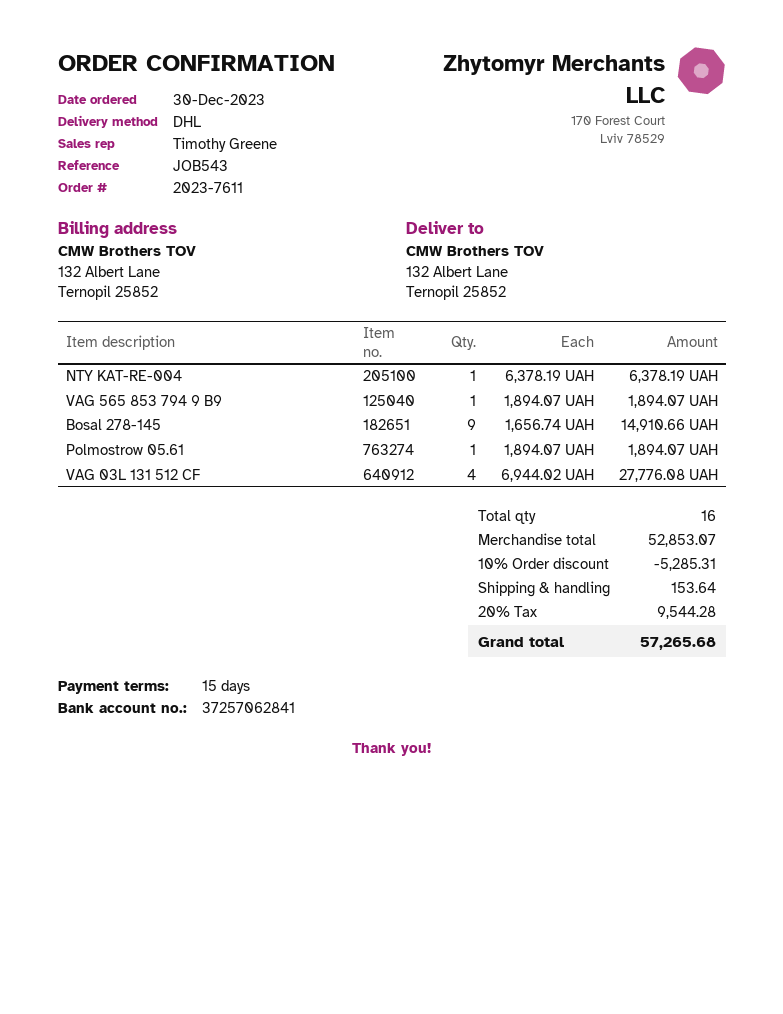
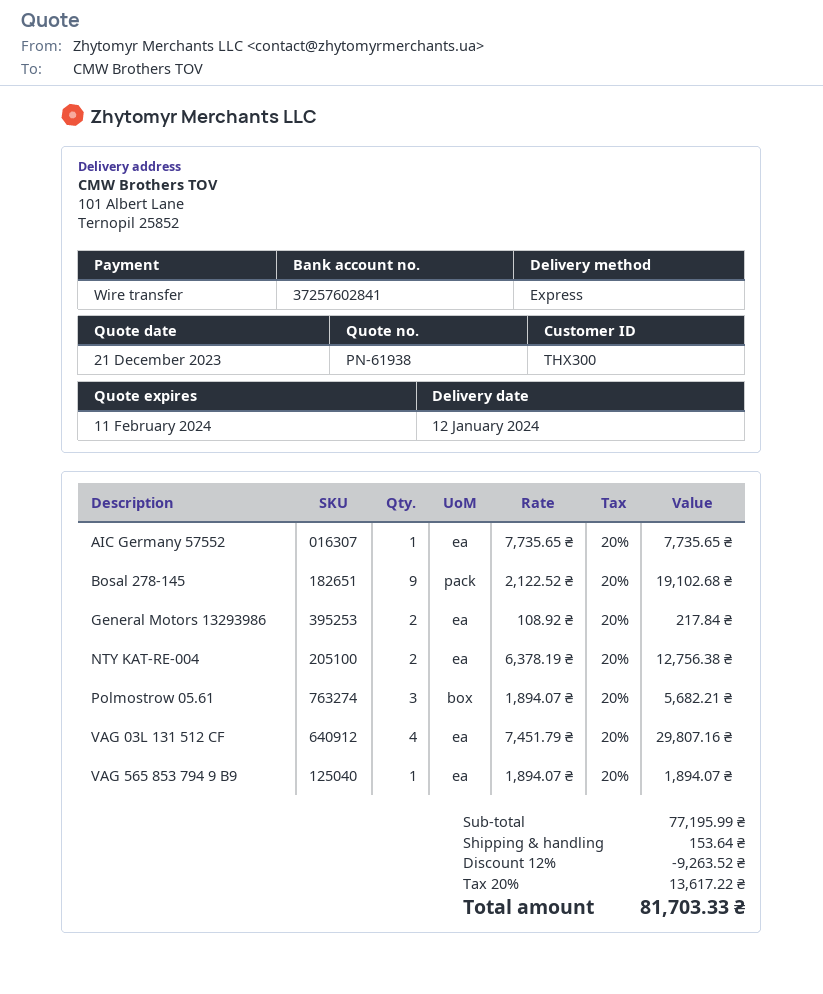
bank account: 37257062841 -> 37257602841
shipping method: DHL -> express
ship to: 132 Albert Lane, Ternopil 25852 -> 101 Albert Lane, Ternopil 25852
NTY KAT-RE-004: 1 x 6378.19 = 6378.19 -> 2 x 6378.19 = 12756.38
Bosal 278-145: 9 x 1656.74 = 14910.66 -> 9 x 2122.52 = 19102.68
Polmostrow 05.61: 1 x 1894.07 = 1894.07 -> 3 x 1894.07 = 5682.21
VAG 03L 131 512 CF: 4 x 6944.02 = 27776.08 -> 4 x 7451.79 = 29807.16
AIC Germany 57552: none -> 1 x 7735.65 = 7735.65
General Motors 13293986: none -> 2 x 108.92 = 217.84
subtotal: 52853.07 -> 77195.99
discount: 10% = 5285.31 -> 12% = 9263.52
tax: 20% = 9544.28 -> 20% = 13617.22
total: 57265.68 -> 81703.33

